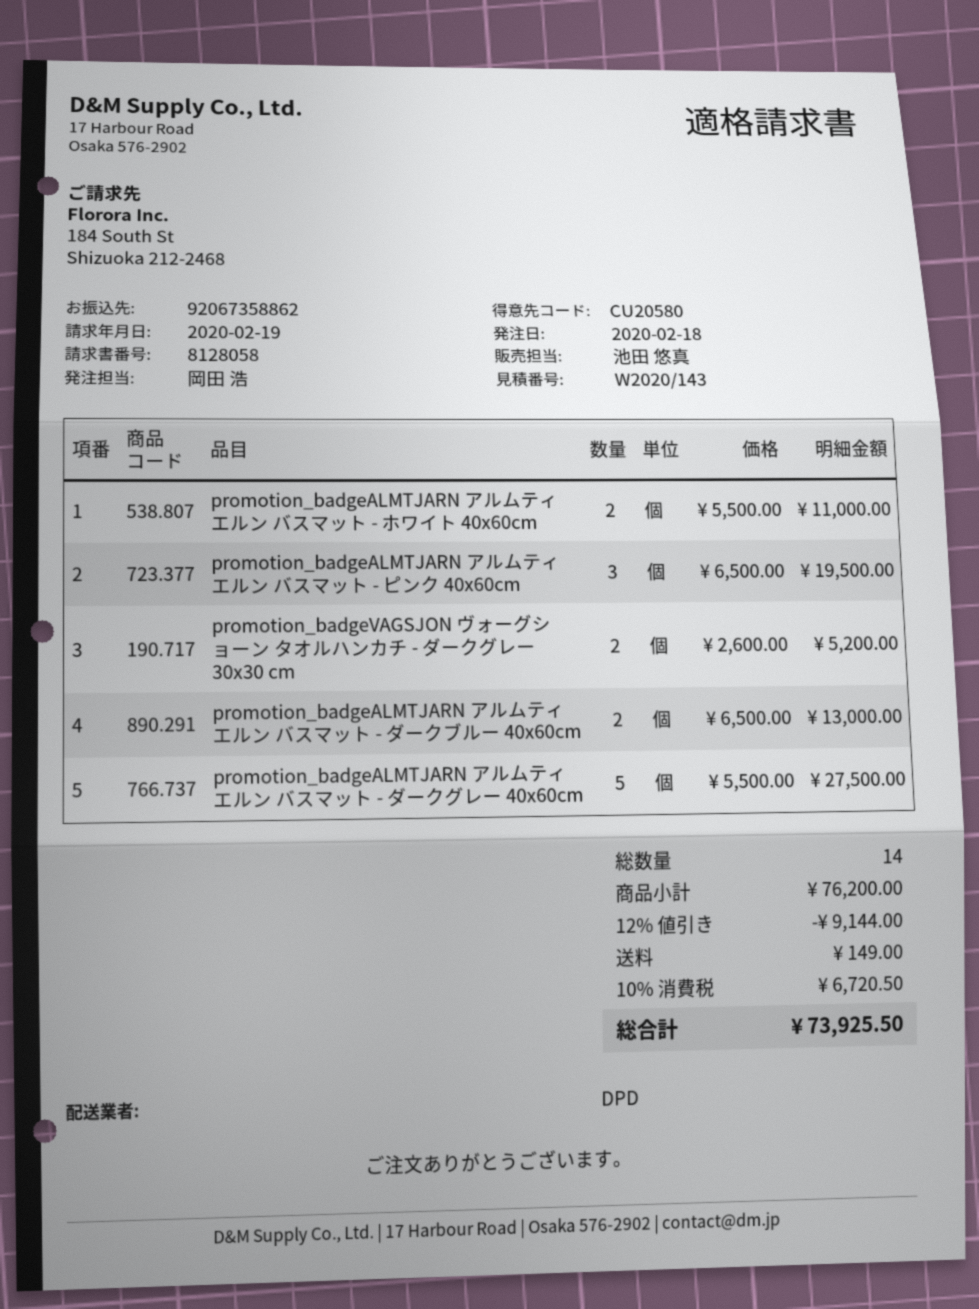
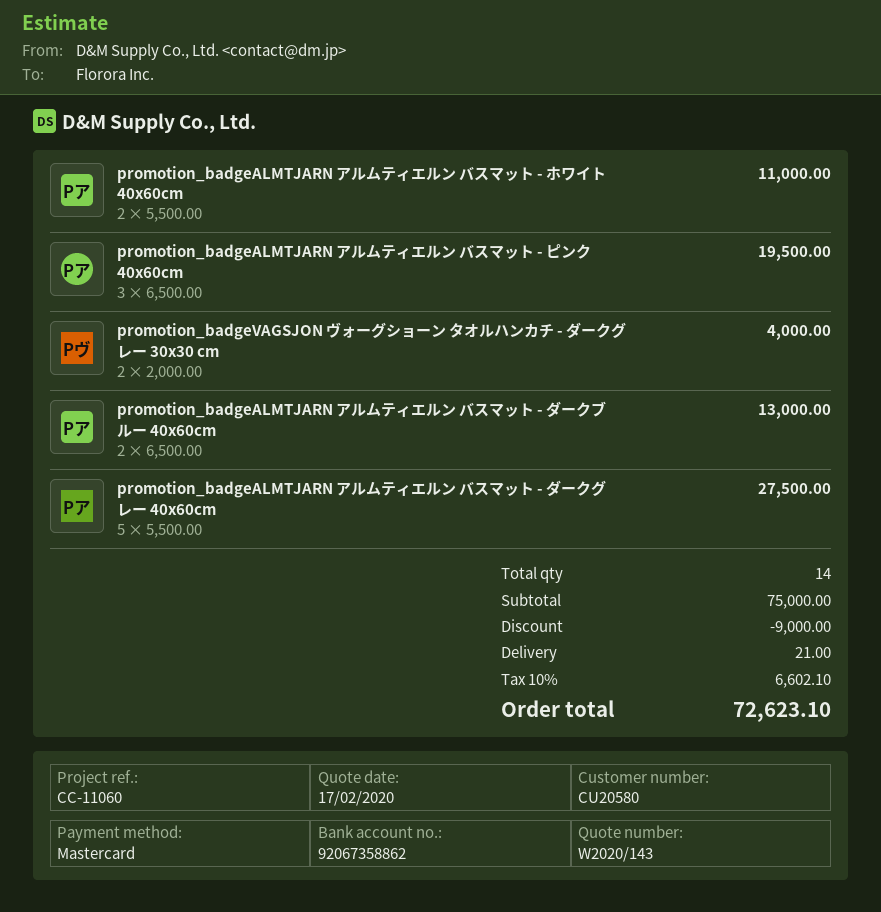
promotion_badgeVAGSJON ヴォーグショーン タオルハンカチ - ダークグレー 30x30 cm: 2 x 2600.00 = 5200.00 -> 2 x 2000.00 = 4000.00
subtotal: 76200.00 -> 75000.00
discount: 9144.00 -> 9000.00
shipping: 149.00 -> 21.00
tax: 10% = 6720.50 -> 10% = 6602.10
total: 73925.50 -> 72623.10

